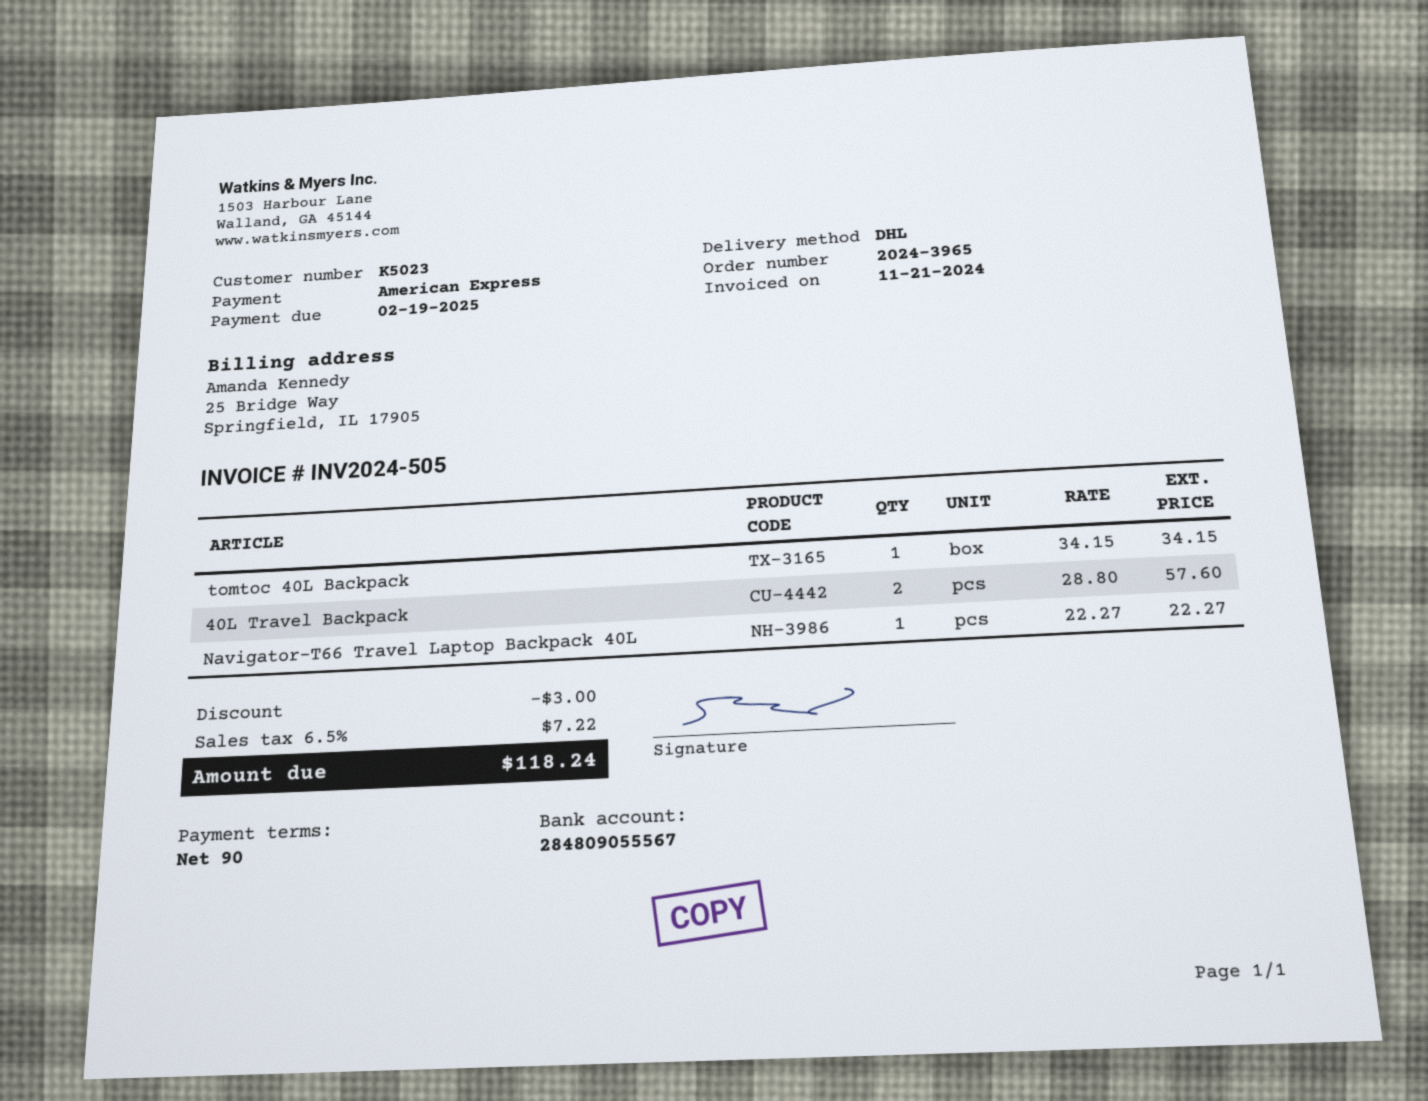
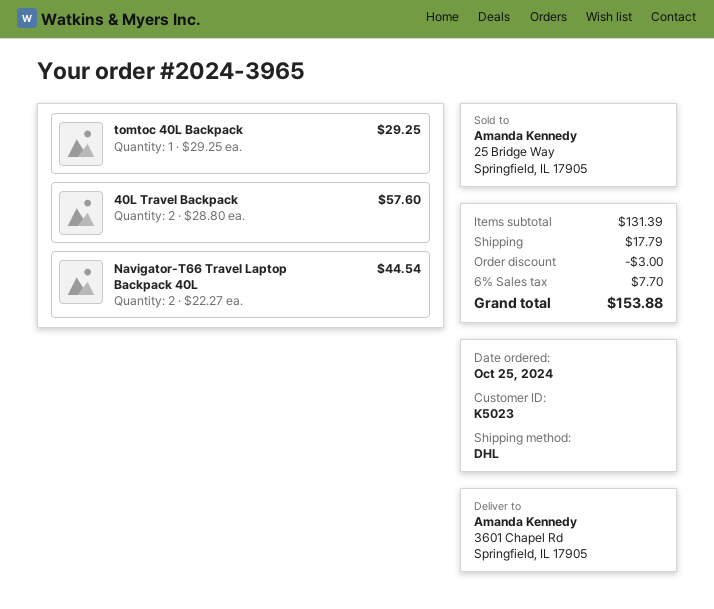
tomtoc 40L Backpack: 1 x 34.15 = 34.15 -> 1 x 29.25 = 29.25
Navigator-T66 Travel Laptop Backpack 40L: 1 x 22.27 = 22.27 -> 2 x 22.27 = 44.54
shipping: none -> 17.79
tax: 6.5% = 7.22 -> 6% = 7.70
total: 118.24 -> 153.88

